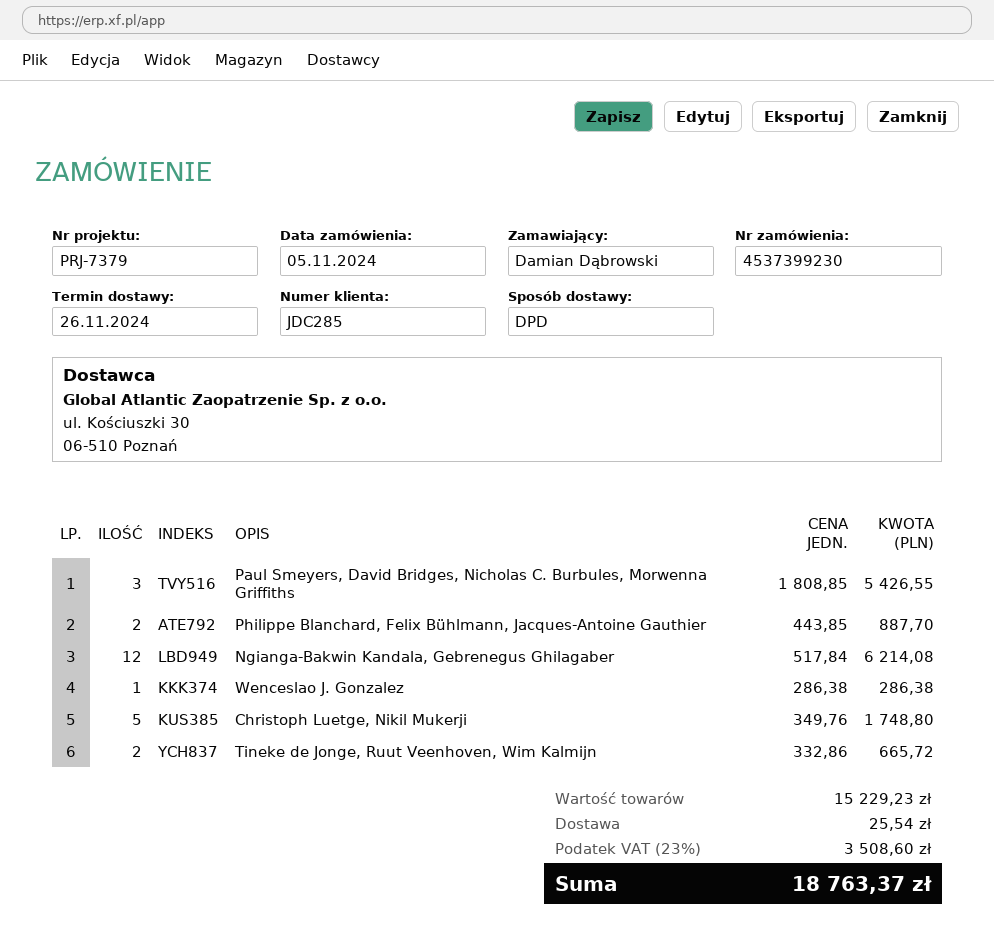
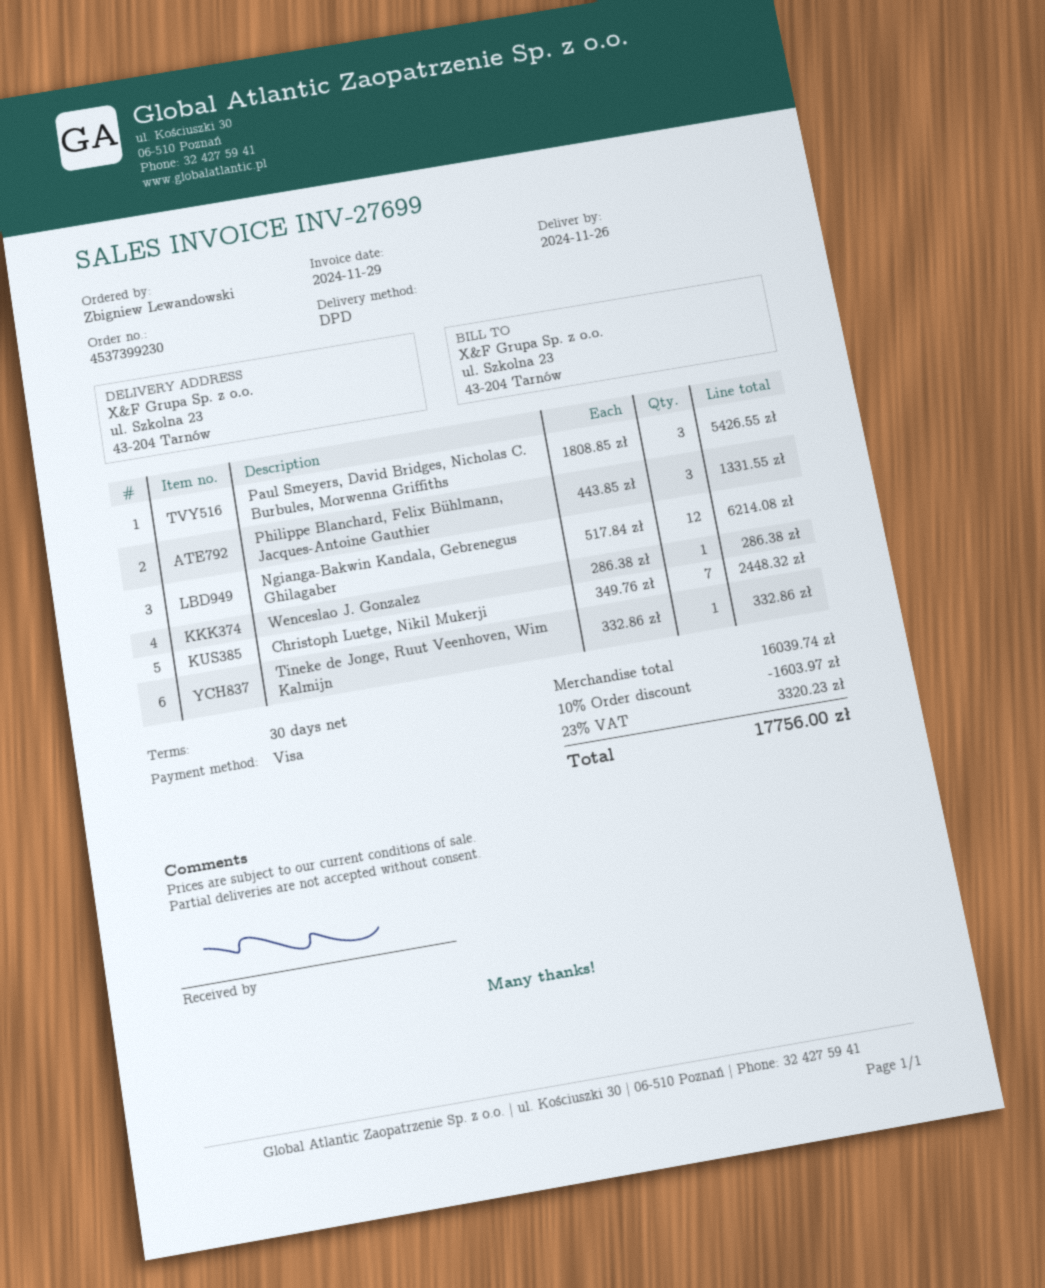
ordered by: Damian Dąbrowski -> Zbigniew Lewandowski
Philippe Blanchard, Felix Bühlmann, Jacques-Antoine Gauthier: 2 x 443.85 = 887.70 -> 3 x 443.85 = 1331.55
Christoph Luetge, Nikil Mukerji: 5 x 349.76 = 1748.80 -> 7 x 349.76 = 2448.32
Tineke de Jonge, Ruut Veenhoven, Wim Kalmijn: 2 x 332.86 = 665.72 -> 1 x 332.86 = 332.86
subtotal: 15229.23 -> 16039.74
discount: none -> 10% = 1603.97
shipping: 25.54 -> none
tax: 23% = 3508.60 -> 23% = 3320.23
total: 18763.37 -> 17756.00

